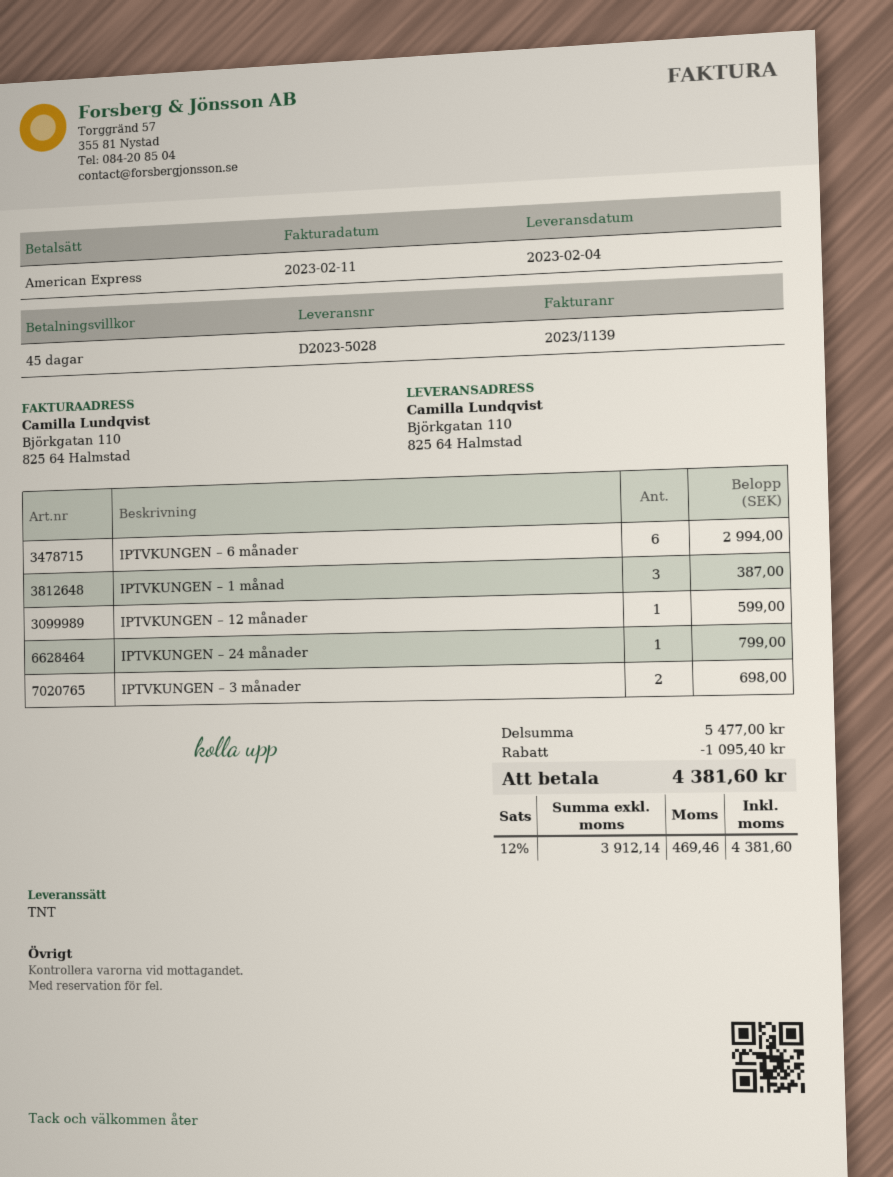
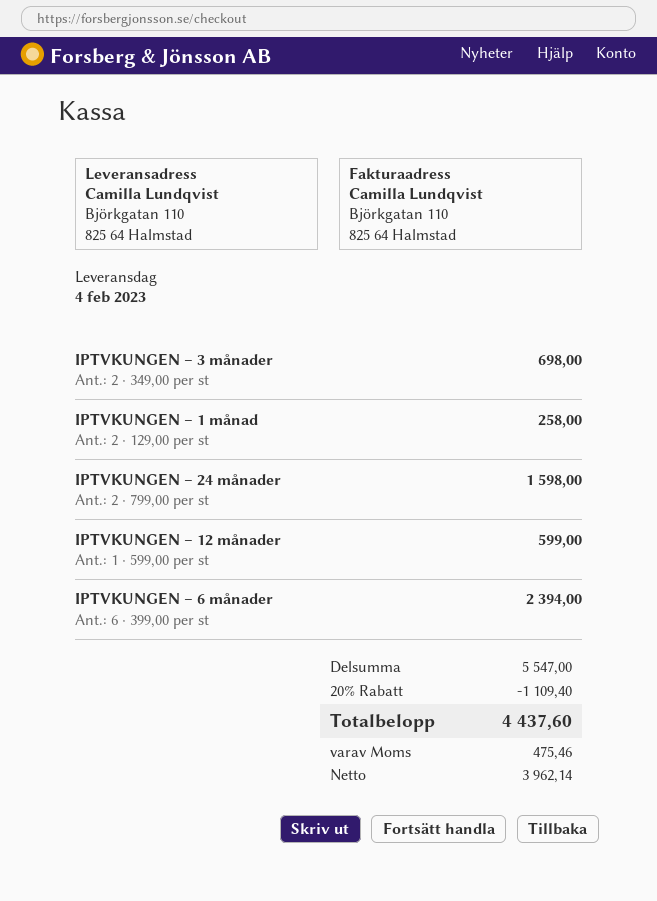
IPTVKUNGEN – 6 månader: 6 for 2994.00 -> 6 for 2394.00
IPTVKUNGEN – 1 månad: 3 for 387.00 -> 2 for 258.00
IPTVKUNGEN – 24 månader: 1 for 799.00 -> 2 for 1598.00
subtotal: 5477.00 -> 5547.00
discount: 1095.40 -> 1109.40
net: 3912.14 -> 3962.14
tax: 469.46 -> 475.46
total: 4381.60 -> 4437.60

